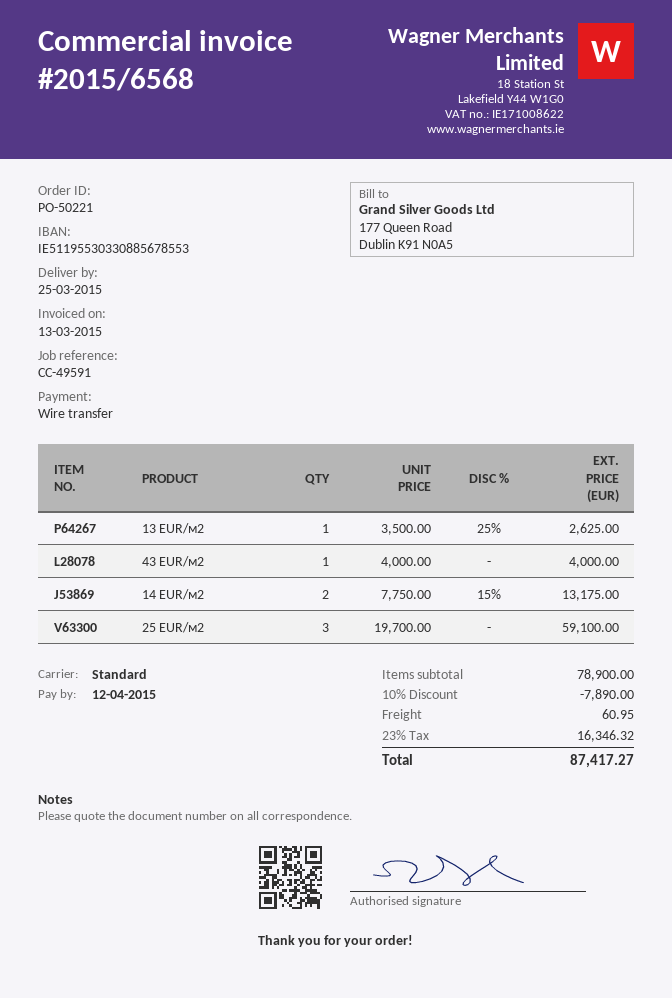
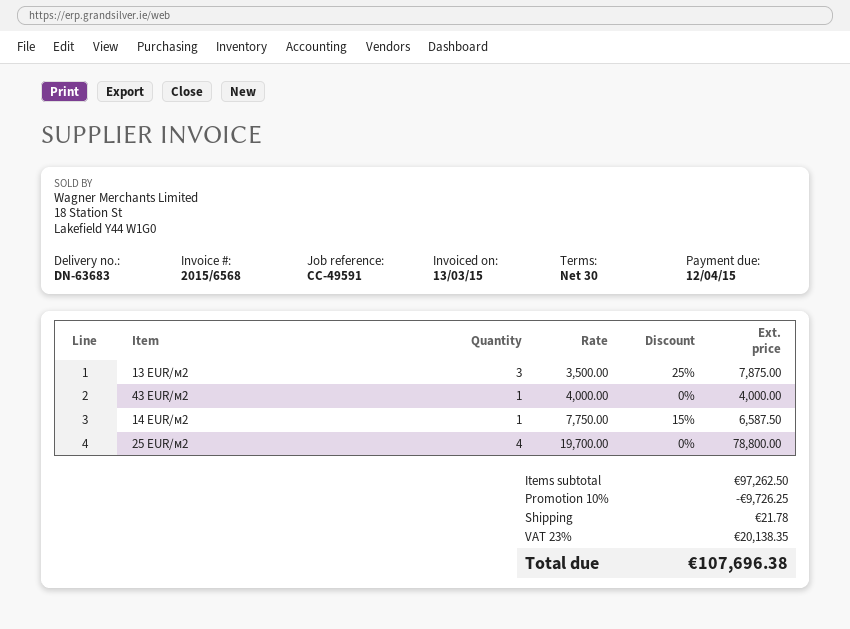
13 EUR/м2: 1 x 3500.00 - 25% = 2625.00 -> 3 x 3500.00 - 25% = 7875.00
14 EUR/м2: 2 x 7750.00 - 15% = 13175.00 -> 1 x 7750.00 - 15% = 6587.50
25 EUR/м2: 3 x 19700.00 = 59100.00 -> 4 x 19700.00 = 78800.00
subtotal: 78900.00 -> 97262.50
discount: 10% = 7890.00 -> 10% = 9726.25
shipping: 60.95 -> 21.78
tax: 23% = 16346.32 -> 23% = 20138.35
total: 87417.27 -> 107696.38

